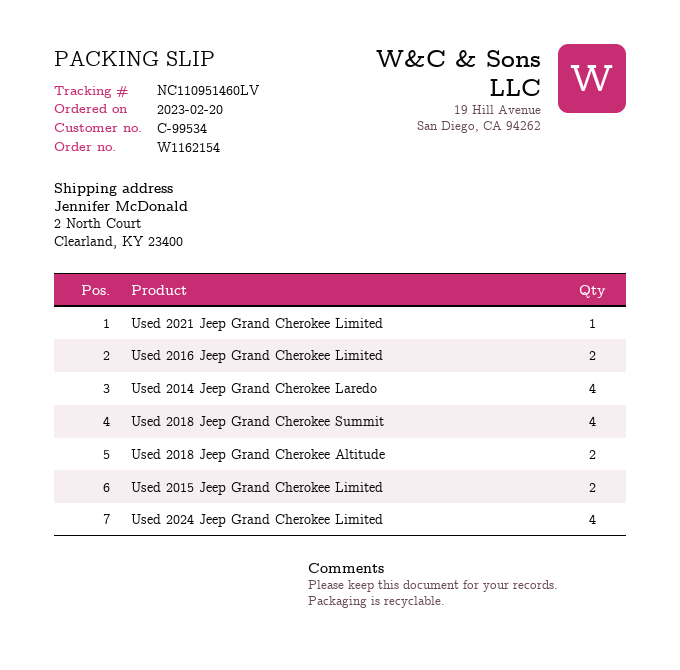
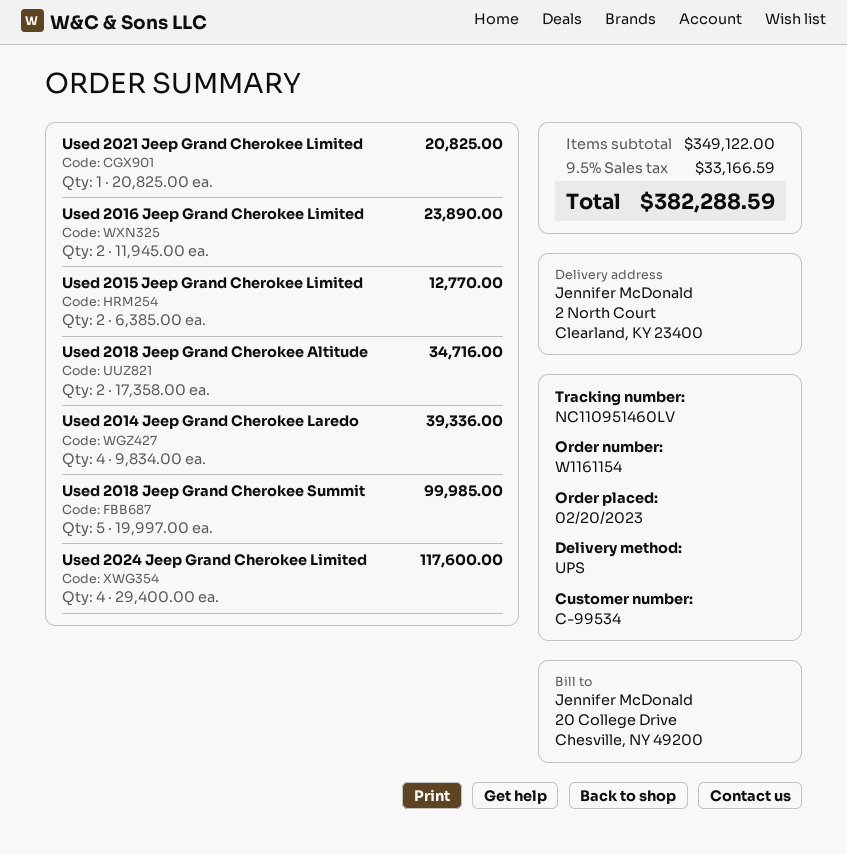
order number: W1162154 -> W1161154
Used 2018 Jeep Grand Cherokee Summit: 4 -> 5

